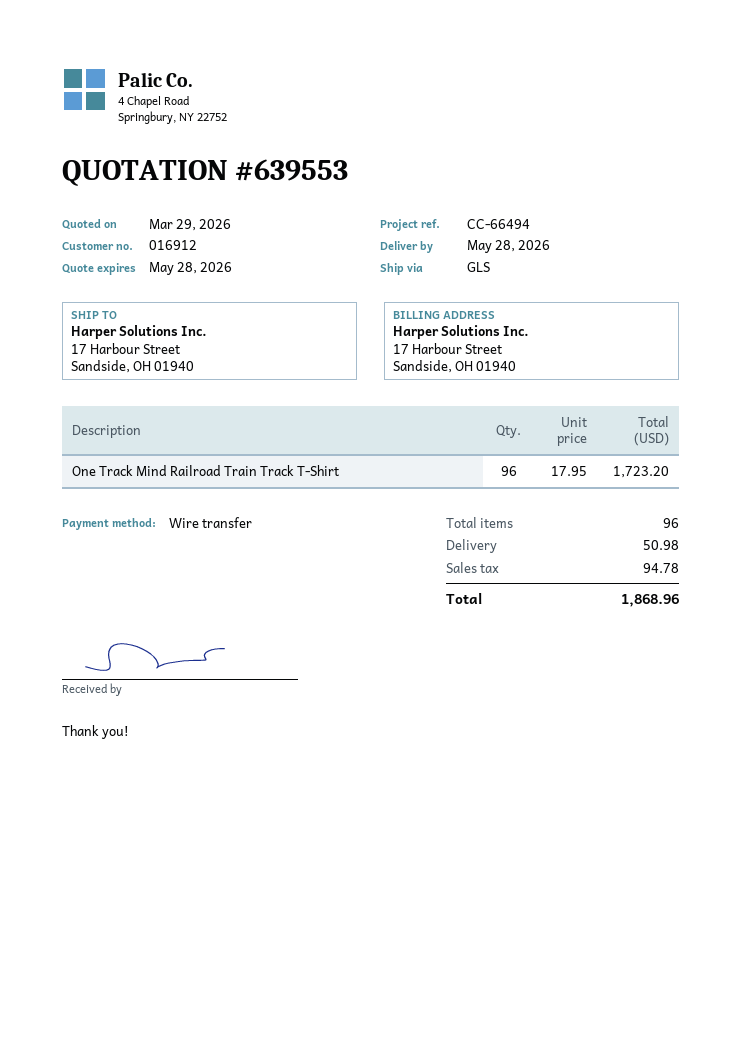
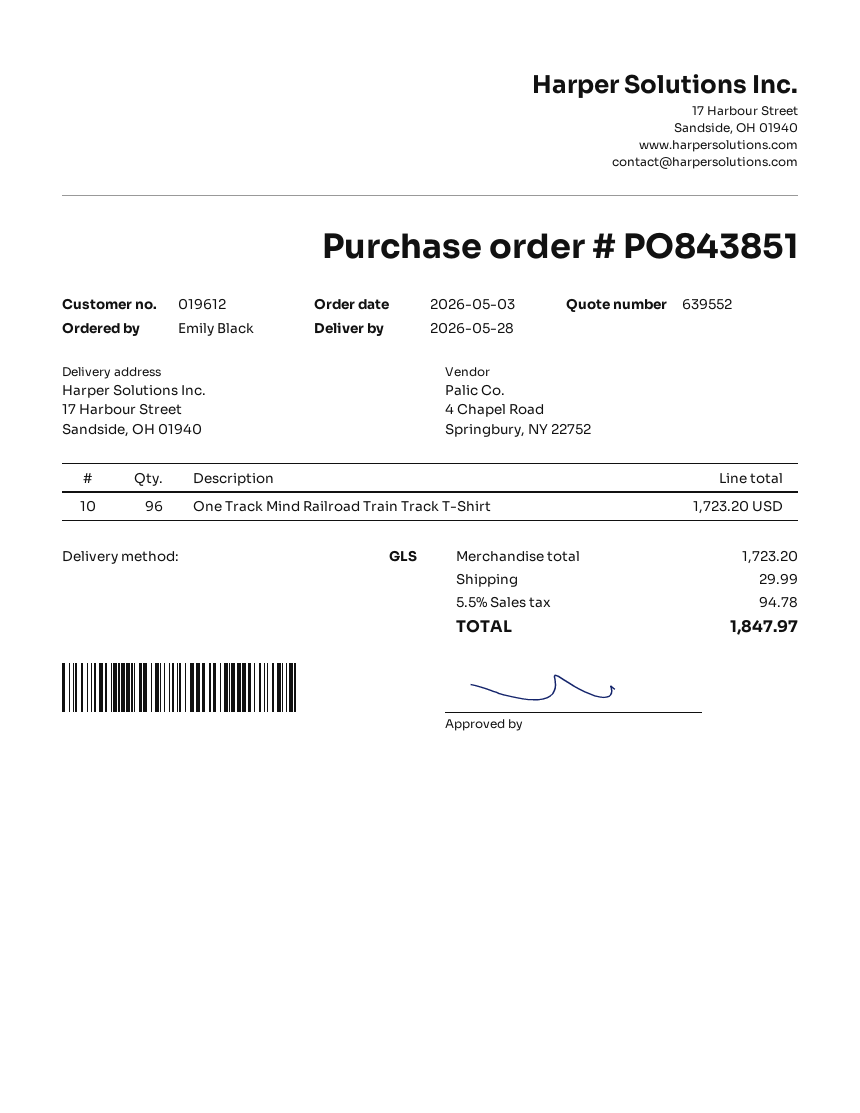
quote number: 639553 -> 639552
customer number: 016912 -> 019612
shipping: 50.98 -> 29.99
total: 1868.96 -> 1847.97

